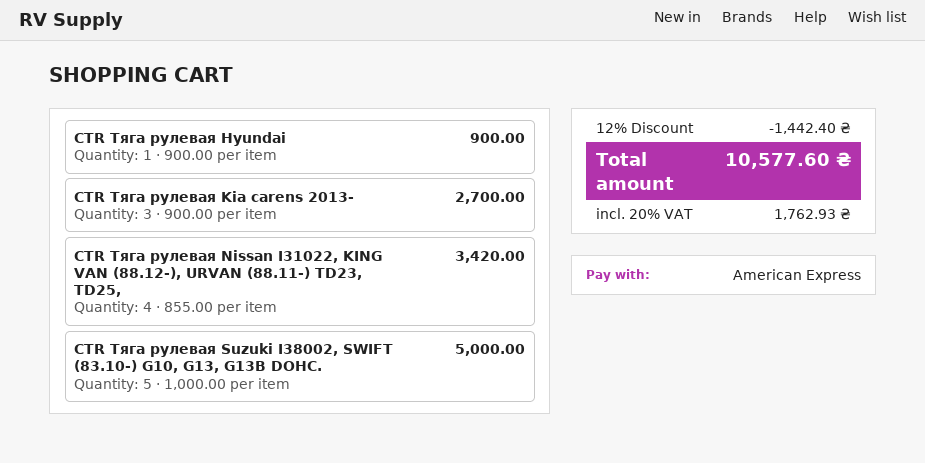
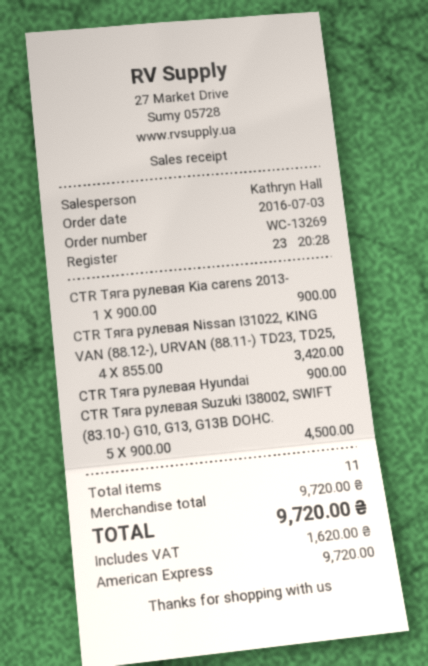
CTR Тяга рулевая Kia carens 2013-: 3 x 900.00 = 2700.00 -> 1 x 900.00 = 900.00
CTR Тяга рулевая Suzuki I38002, SWIFT (83.10-) G10, G13, G13B DOHC.: 5 x 1000.00 = 5000.00 -> 5 x 900.00 = 4500.00
discount: 12% = 1442.40 -> none
tax: 1762.93 -> 1620.00
total: 10577.60 -> 9720.00

